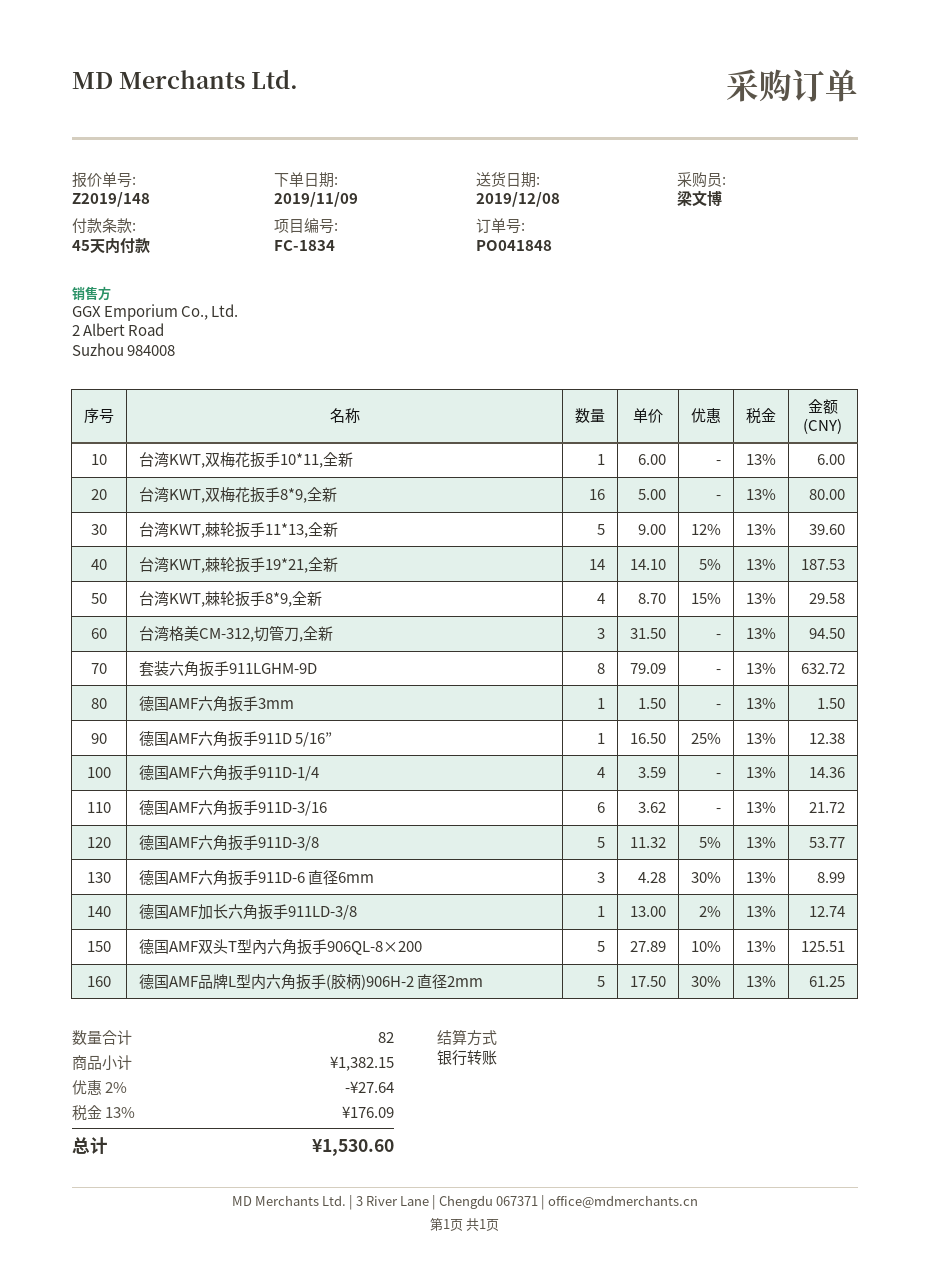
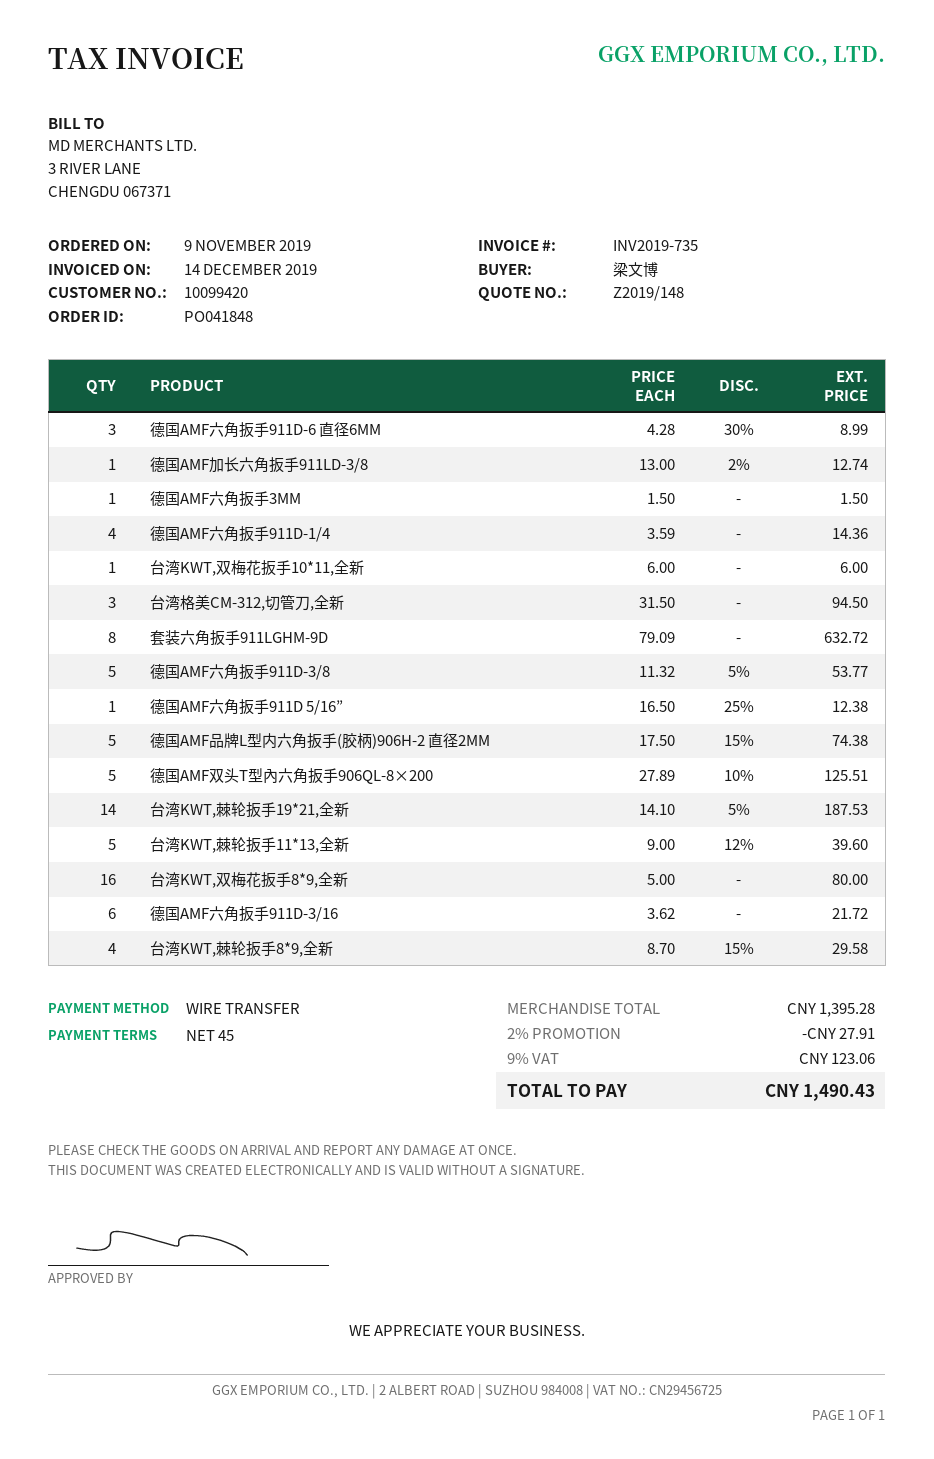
德国AMF品牌L型内六角扳手(胶柄)906H-2 直径2mm: 5 x 17.50 - 30% = 61.25 -> 5 x 17.50 - 15% = 74.38
subtotal: 1382.15 -> 1395.28
discount: 2% = 27.64 -> 2% = 27.91
tax: 13% = 176.09 -> 9% = 123.06
total: 1530.60 -> 1490.43

